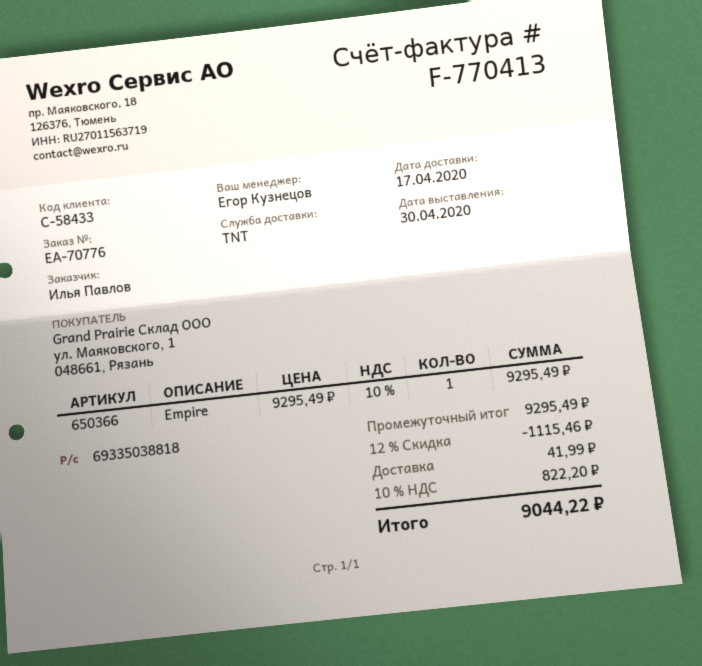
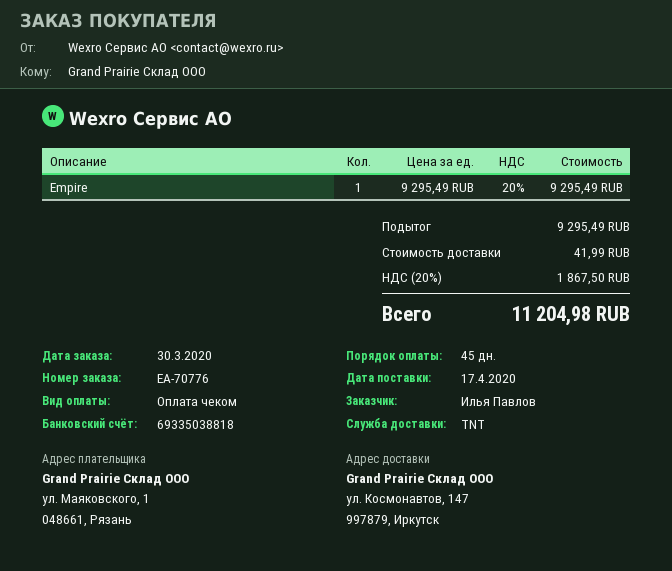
discount: 12% = 1115.46 -> none
tax: 10% = 822.20 -> 20% = 1867.50
total: 9044.22 -> 11204.98

